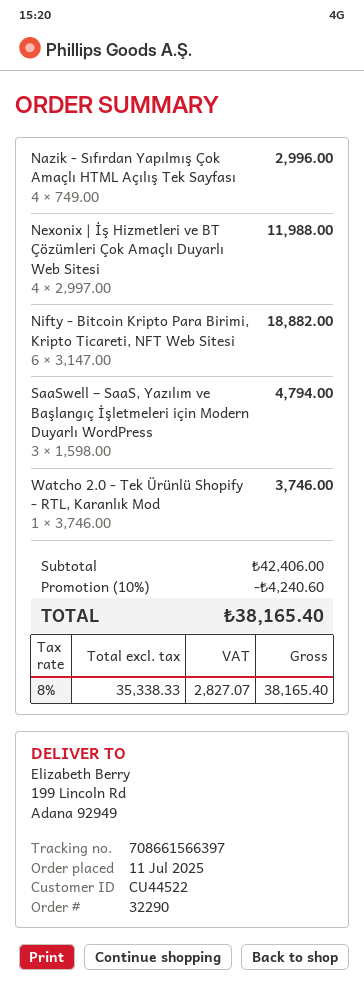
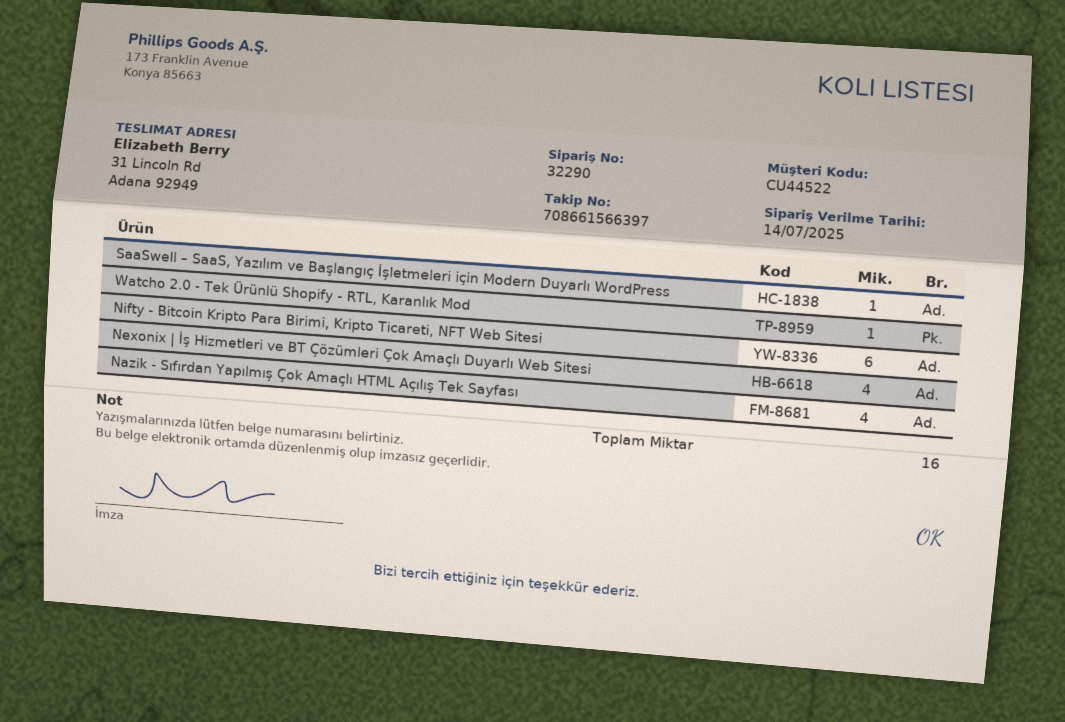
order date: 2025-07-11 -> 2025-07-14
ship to: 199 Lincoln Rd, Adana 92949 -> 31 Lincoln Rd, Adana 92949
SaaSwell – SaaS, Yazılım ve Başlangıç İşletmeleri için Modern Duyarlı WordPress: 3 -> 1

